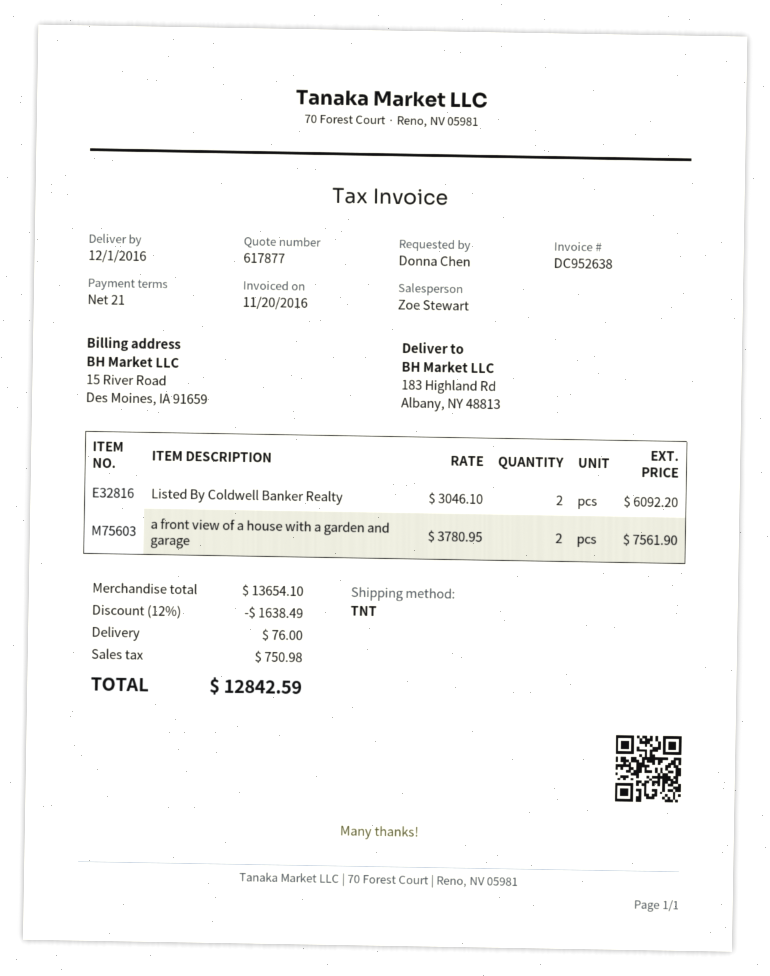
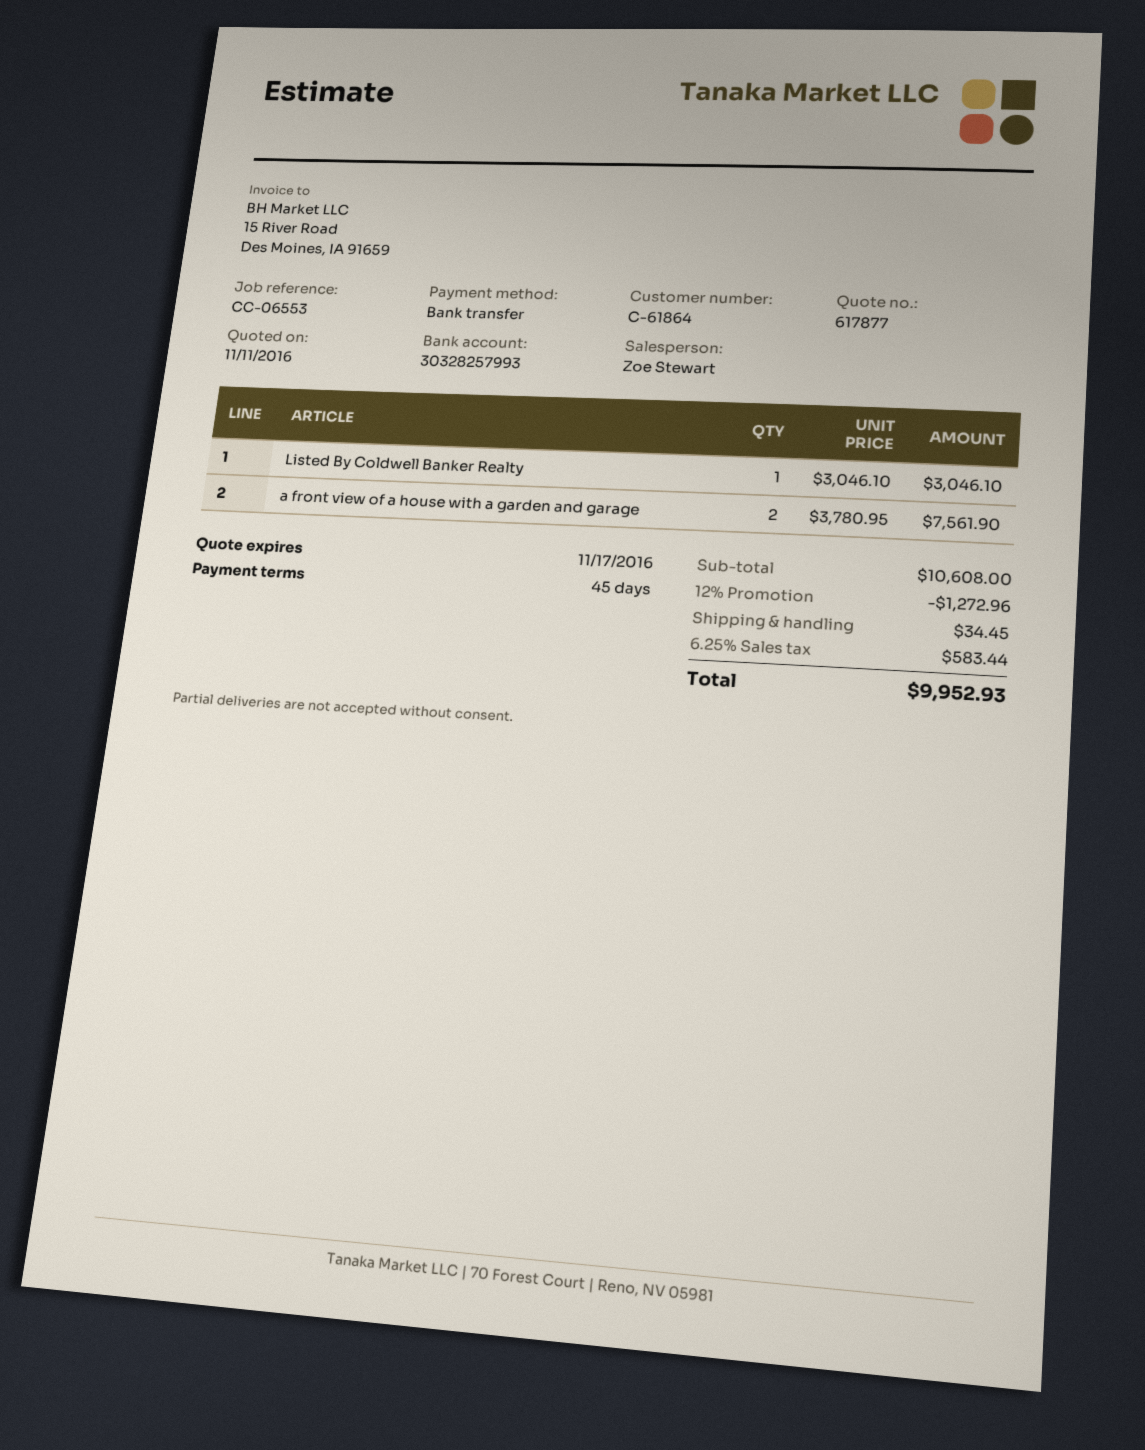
payment terms: 21 days -> 45 days
Listed By Coldwell Banker Realty: 2 x 3046.10 = 6092.20 -> 1 x 3046.10 = 3046.10
subtotal: 13654.10 -> 10608.00
discount: 12% = 1638.49 -> 12% = 1272.96
shipping: 76.00 -> 34.45
tax: 750.98 -> 583.44
total: 12842.59 -> 9952.93

